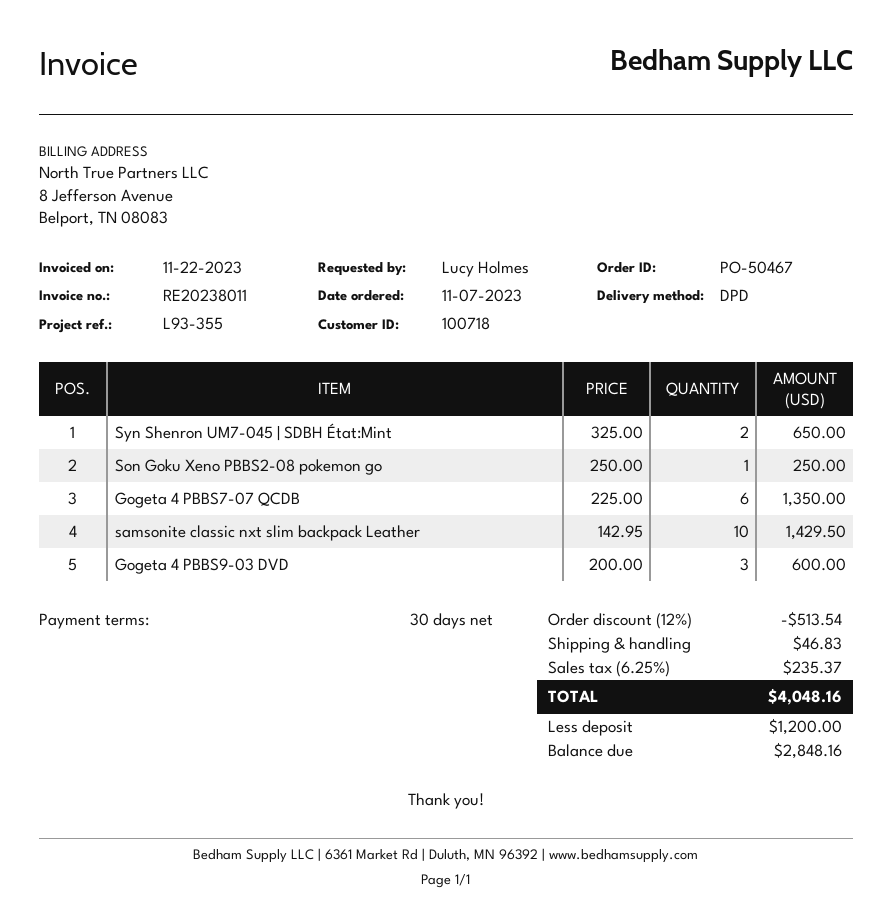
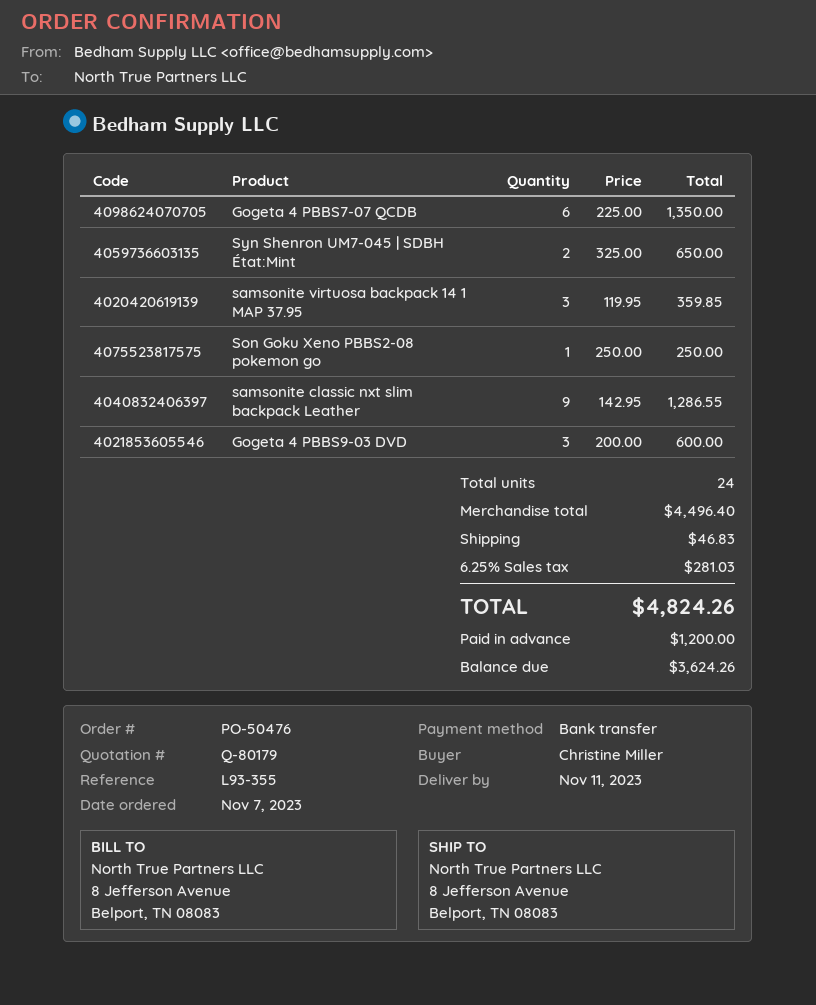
order number: PO-50467 -> PO-50476
ordered by: Lucy Holmes -> Christine Miller
samsonite classic nxt slim backpack Leather: 10 x 142.95 = 1429.50 -> 9 x 142.95 = 1286.55
samsonite virtuosa backpack 14 1 MAP 37.95: none -> 3 x 119.95 = 359.85
discount: 12% = 513.54 -> none
tax: 6.25% = 235.37 -> 6.25% = 281.03
total: 4048.16 -> 4824.26
balance: 2848.16 -> 3624.26

